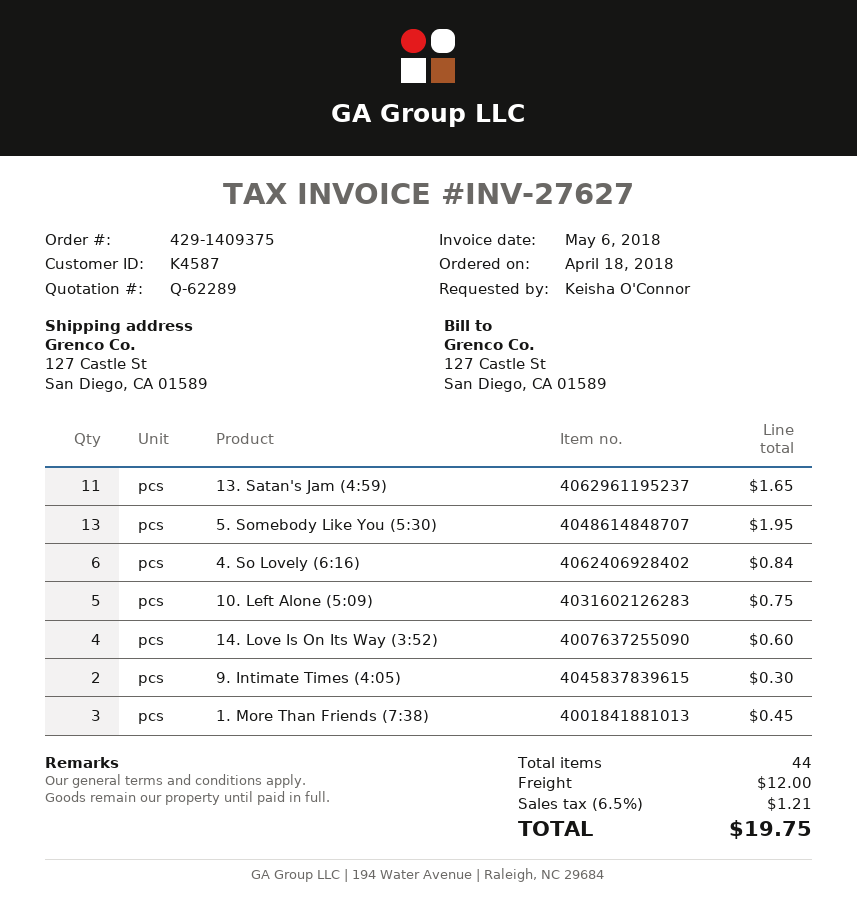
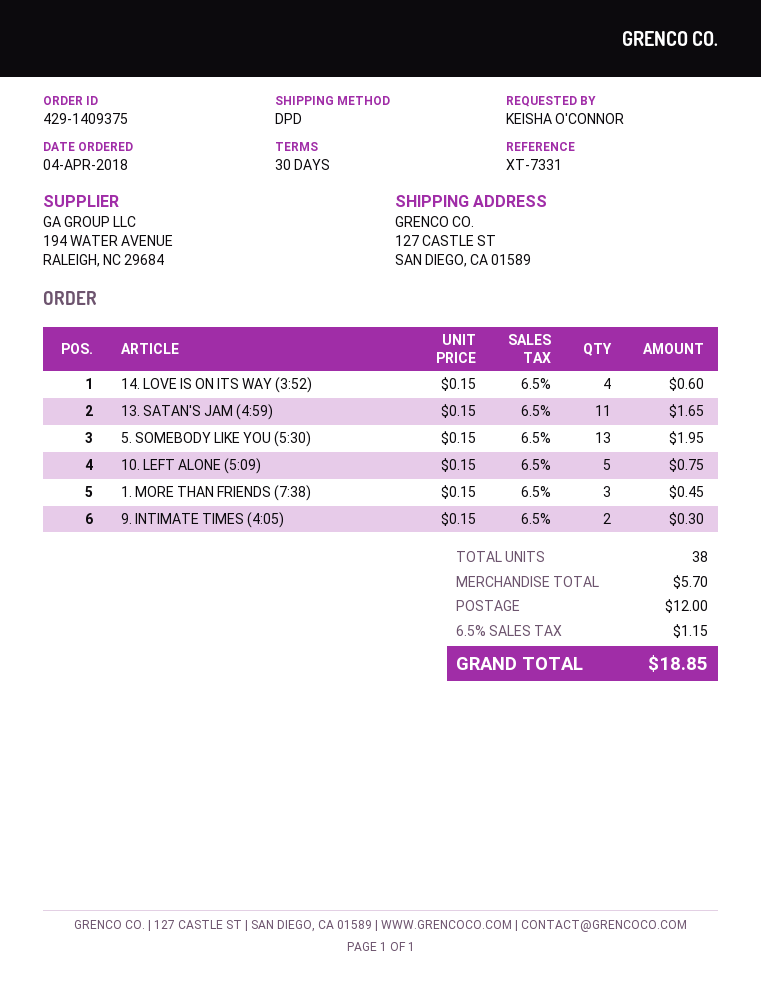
order date: 2018-04-18 -> 2018-04-04
4. So Lovely (6:16): 6 for 0.84 -> none
total quantity: 44 -> 38
tax: 6.5% = 1.21 -> 6.5% = 1.15
total: 19.75 -> 18.85

